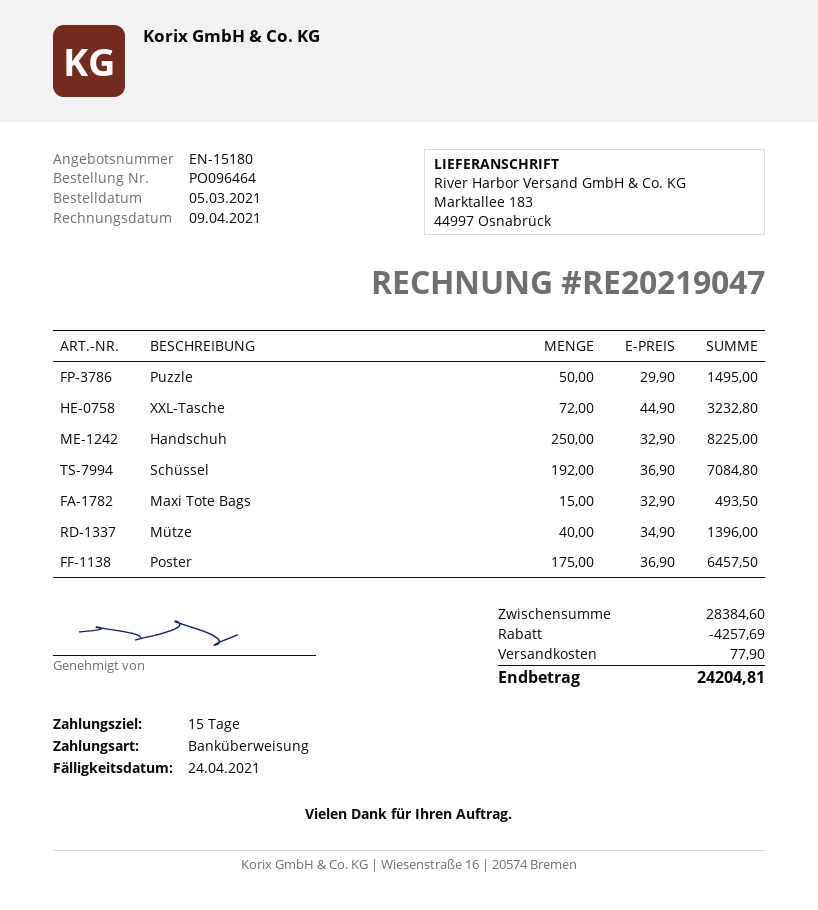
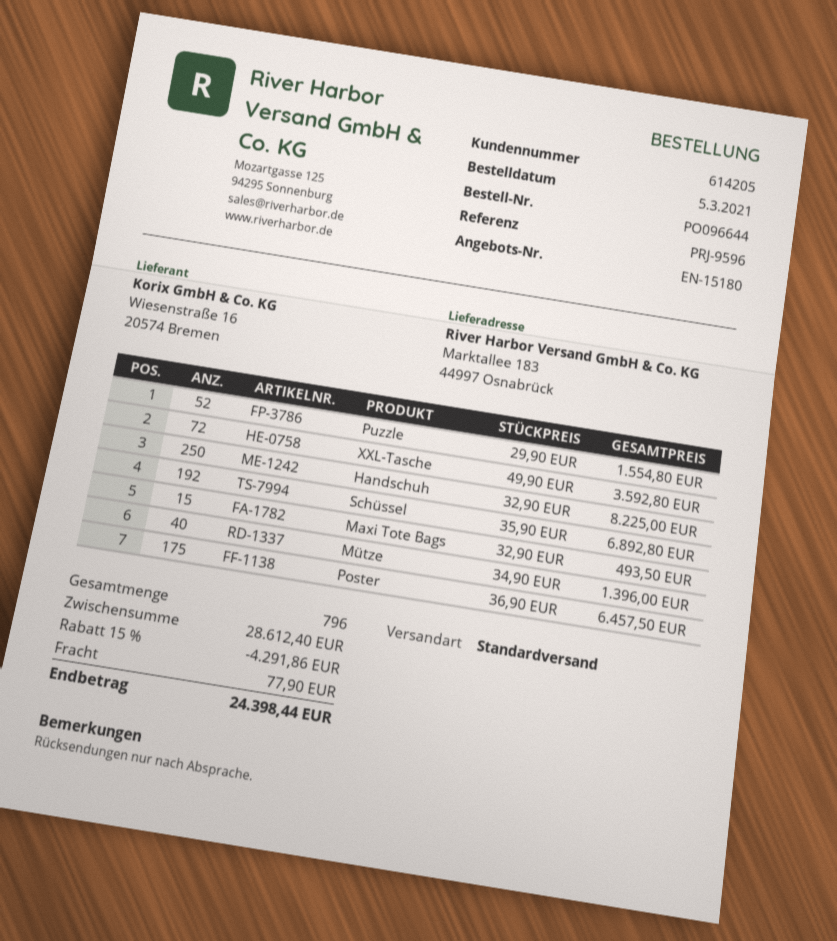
order number: PO096464 -> PO096644
Puzzle: 50 x 29.90 = 1495.00 -> 52 x 29.90 = 1554.80
XXL-Tasche: 72 x 44.90 = 3232.80 -> 72 x 49.90 = 3592.80
Schüssel: 192 x 36.90 = 7084.80 -> 192 x 35.90 = 6892.80
subtotal: 28384.60 -> 28612.40
discount: 4257.69 -> 4291.86
total: 24204.81 -> 24398.44

